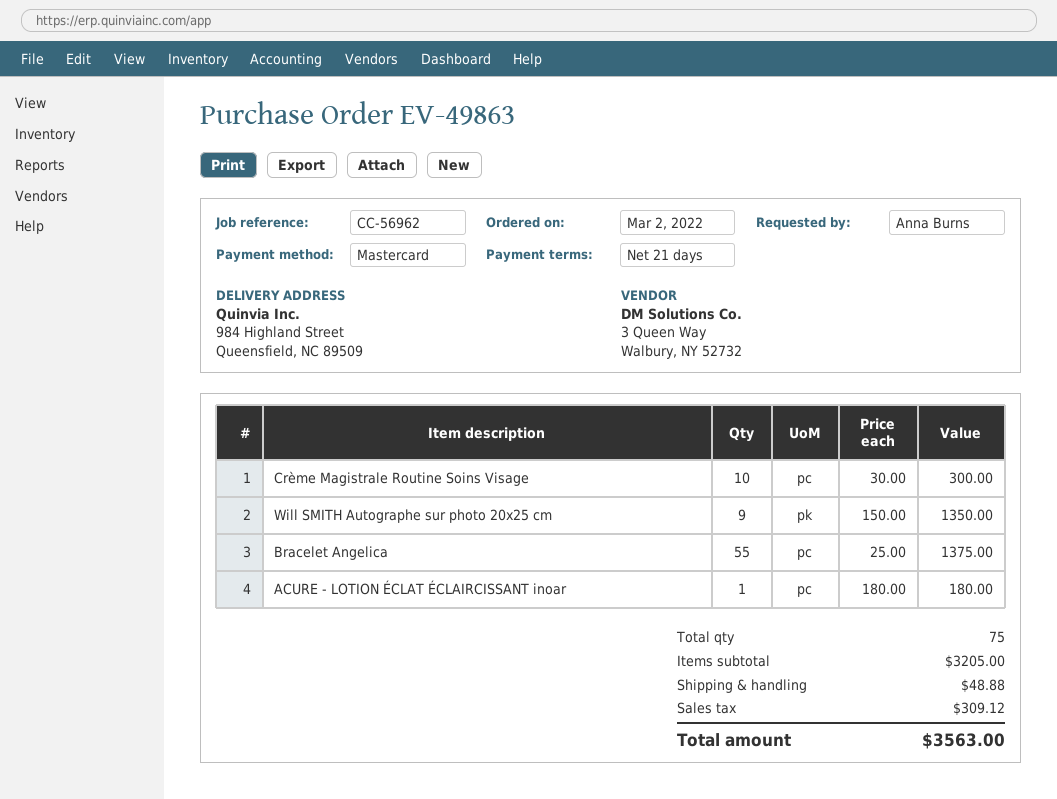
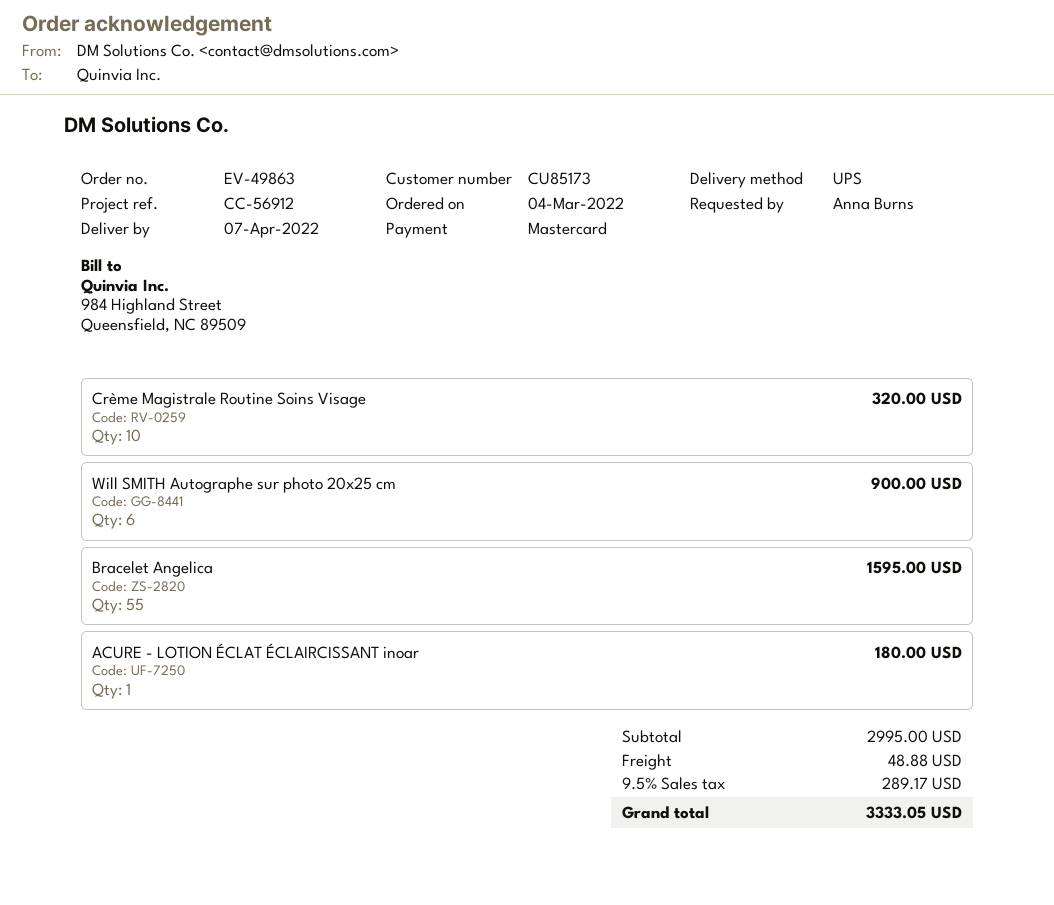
order date: 2022-03-02 -> 2022-03-04
reference: CC-56962 -> CC-56912
Crème Magistrale Routine Soins Visage: 10 for 300.00 -> 10 for 320.00
Will SMITH Autographe sur photo 20x25 cm: 9 for 1350.00 -> 6 for 900.00
Bracelet Angelica: 55 for 1375.00 -> 55 for 1595.00
subtotal: 3205.00 -> 2995.00
tax: 309.12 -> 289.17
total: 3563.00 -> 3333.05

